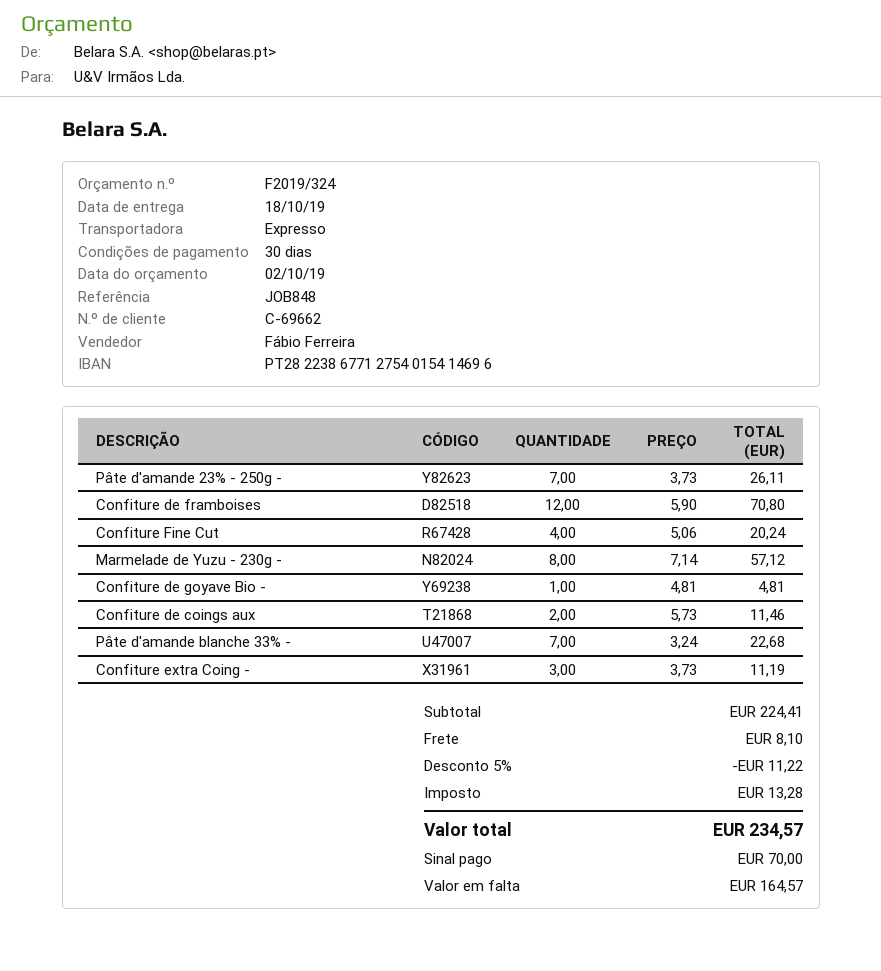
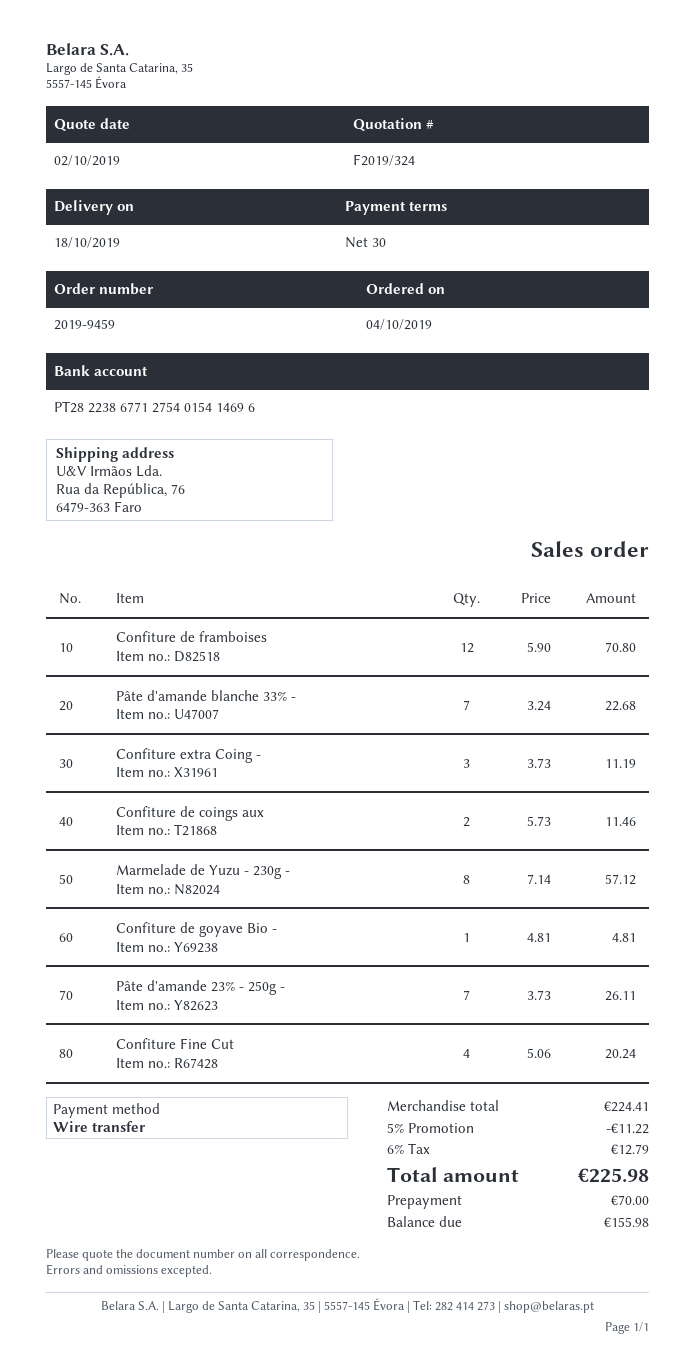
shipping: 8.10 -> none
tax: 13.28 -> 12.79
total: 234.57 -> 225.98
balance: 164.57 -> 155.98

